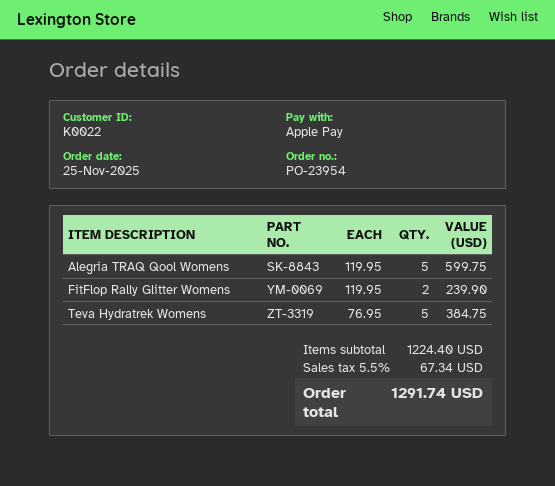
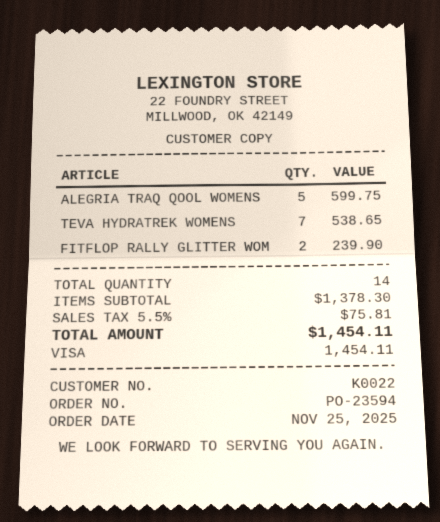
order number: PO-23954 -> PO-23594
payment method: Apple Pay -> Visa
Teva Hydratrek Womens: 5 for 384.75 -> 7 for 538.65
subtotal: 1224.40 -> 1378.30
tax: 5.5% = 67.34 -> 5.5% = 75.81
total: 1291.74 -> 1454.11

